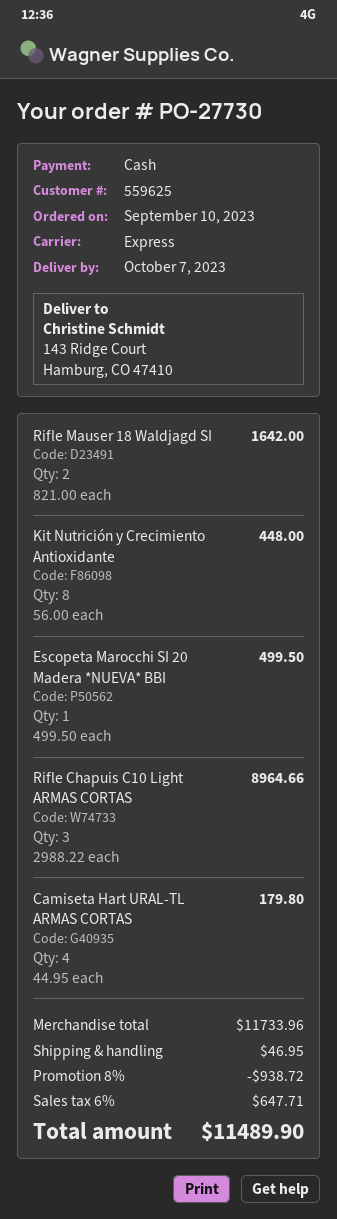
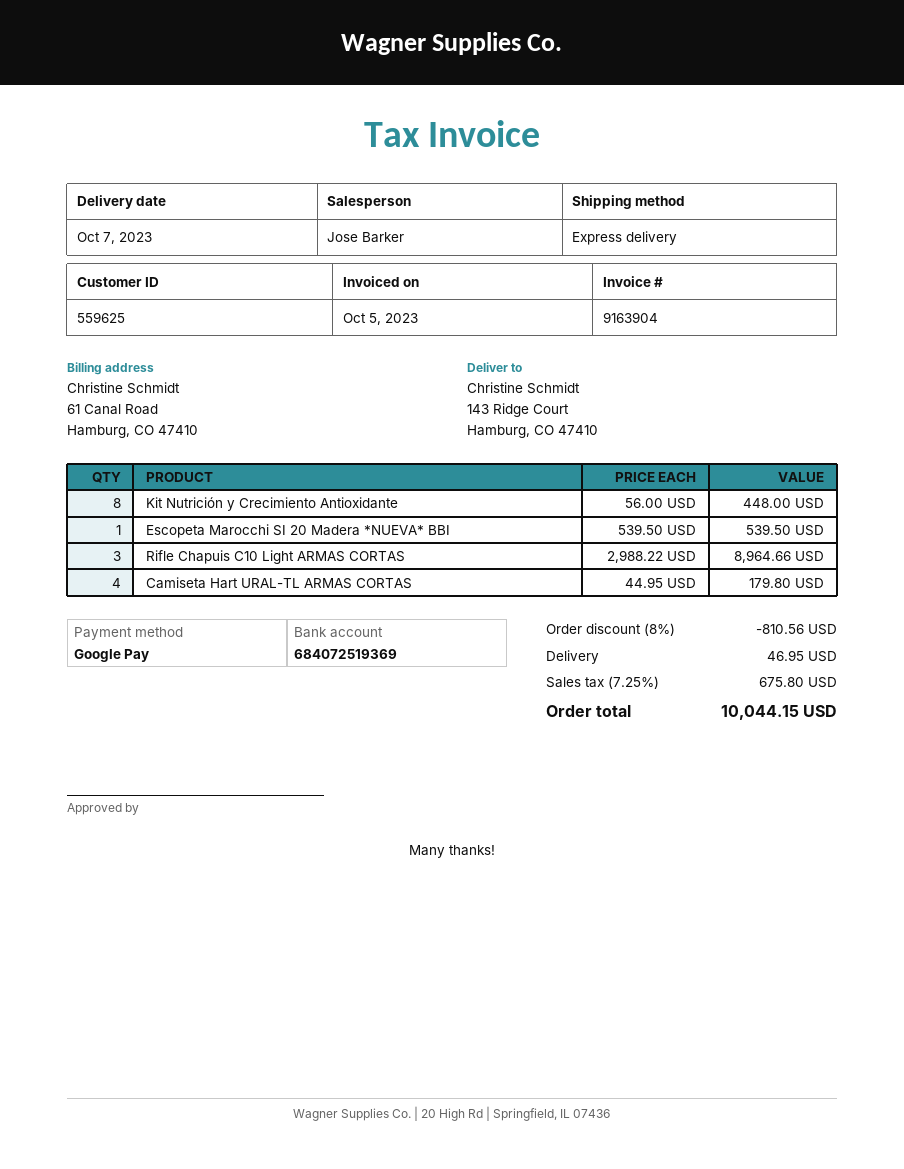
payment method: cash -> Google Pay
Rifle Mauser 18 Waldjagd SI: 2 x 821.00 = 1642.00 -> none
Escopeta Marocchi SI 20 Madera *NUEVA* BBI: 1 x 499.50 = 499.50 -> 1 x 539.50 = 539.50
discount: 8% = 938.72 -> 8% = 810.56
tax: 6% = 647.71 -> 7.25% = 675.80
total: 11489.90 -> 10044.15

